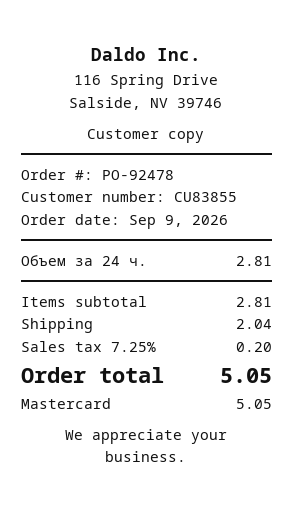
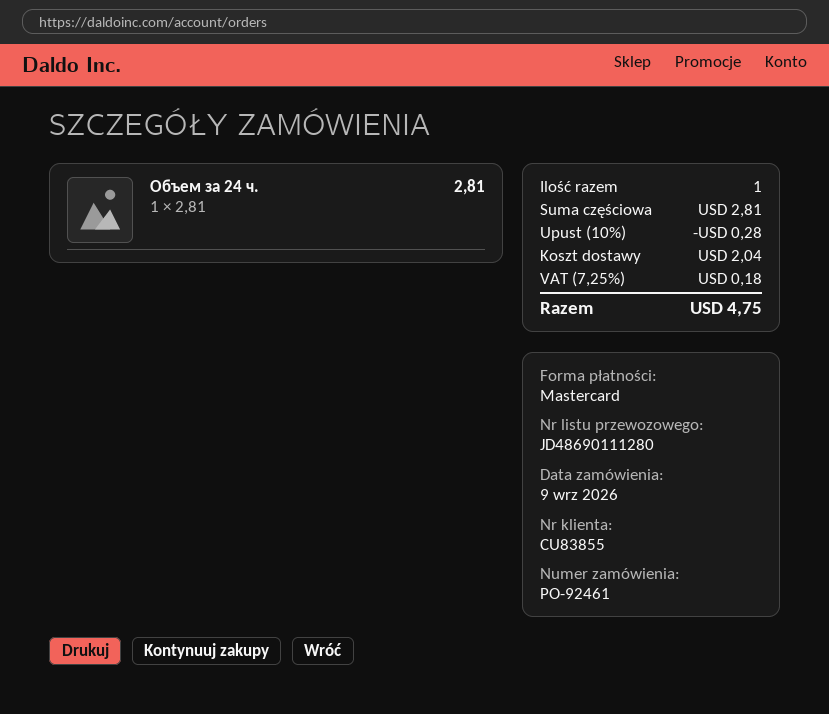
order number: PO-92478 -> PO-92461
discount: none -> 10% = 0.28
tax: 7.25% = 0.20 -> 7.25% = 0.18
total: 5.05 -> 4.75

